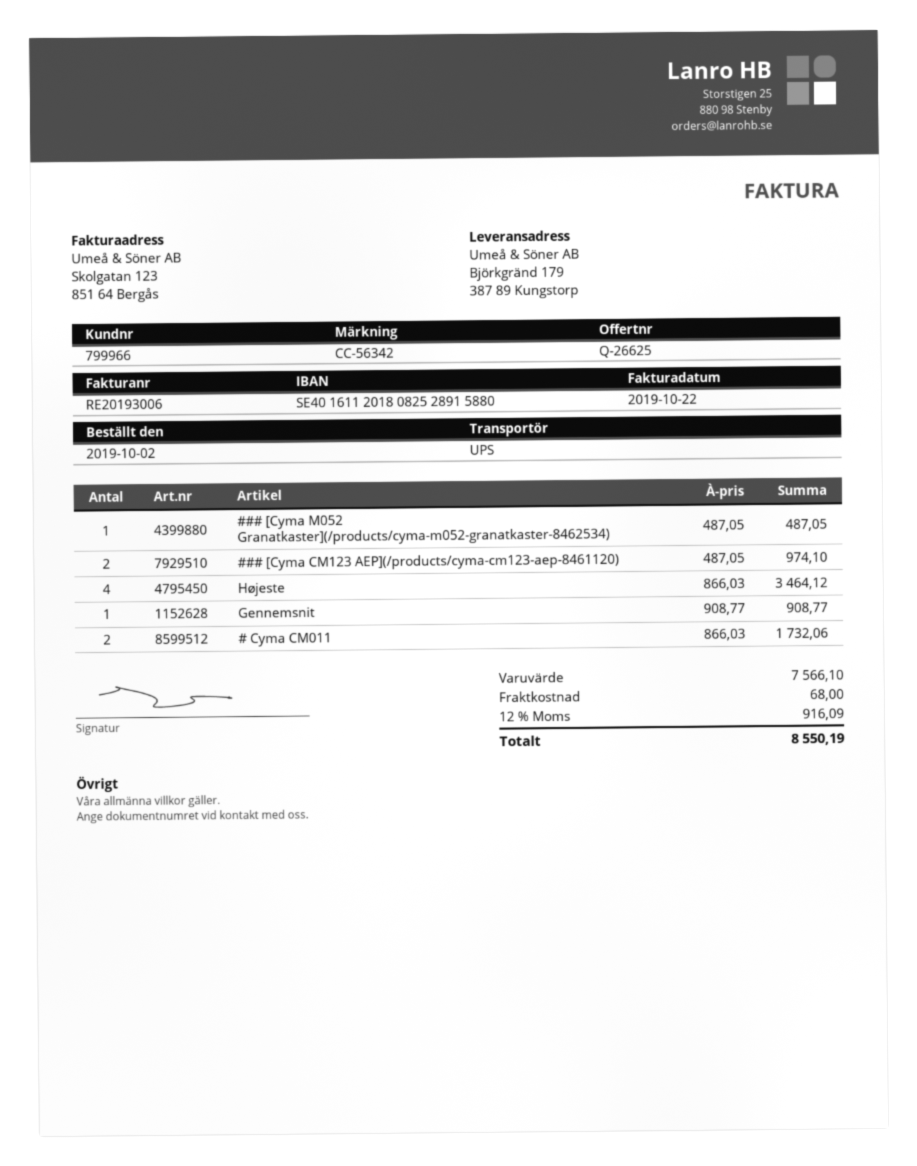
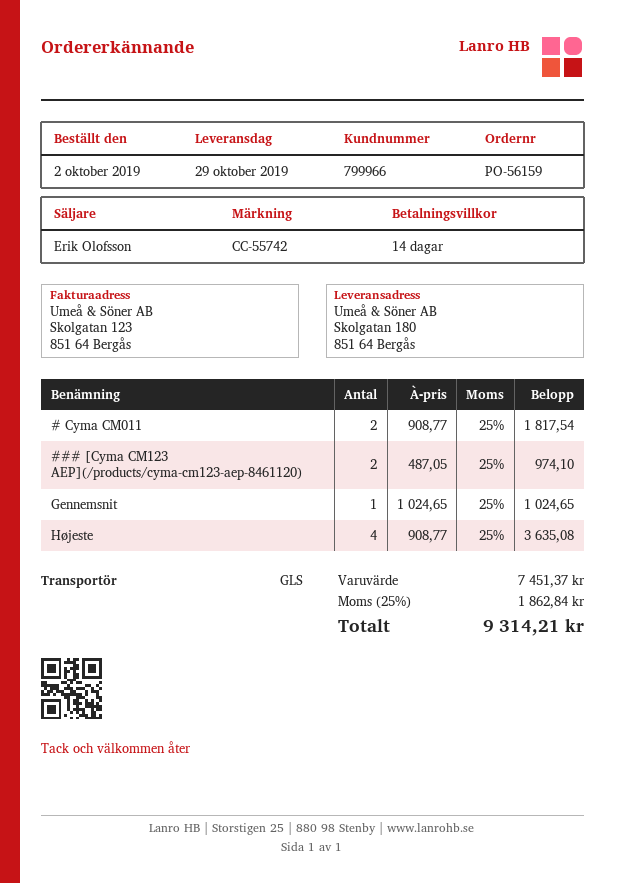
reference: CC-56342 -> CC-55742
shipping method: UPS -> GLS
ship to: Björkgränd 179, 387 89 Kungstorp -> Skolgatan 180, 851 64 Bergås
### [Cyma M052 Granatkaster](/products/cyma-m052-granatkaster-8462534): 1 x 487.05 = 487.05 -> none
Højeste: 4 x 866.03 = 3464.12 -> 4 x 908.77 = 3635.08
Gennemsnit: 1 x 908.77 = 908.77 -> 1 x 1024.65 = 1024.65
# Cyma CM011: 2 x 866.03 = 1732.06 -> 2 x 908.77 = 1817.54
subtotal: 7566.10 -> 7451.37
shipping: 68.00 -> none
tax: 12% = 916.09 -> 25% = 1862.84
total: 8550.19 -> 9314.21

